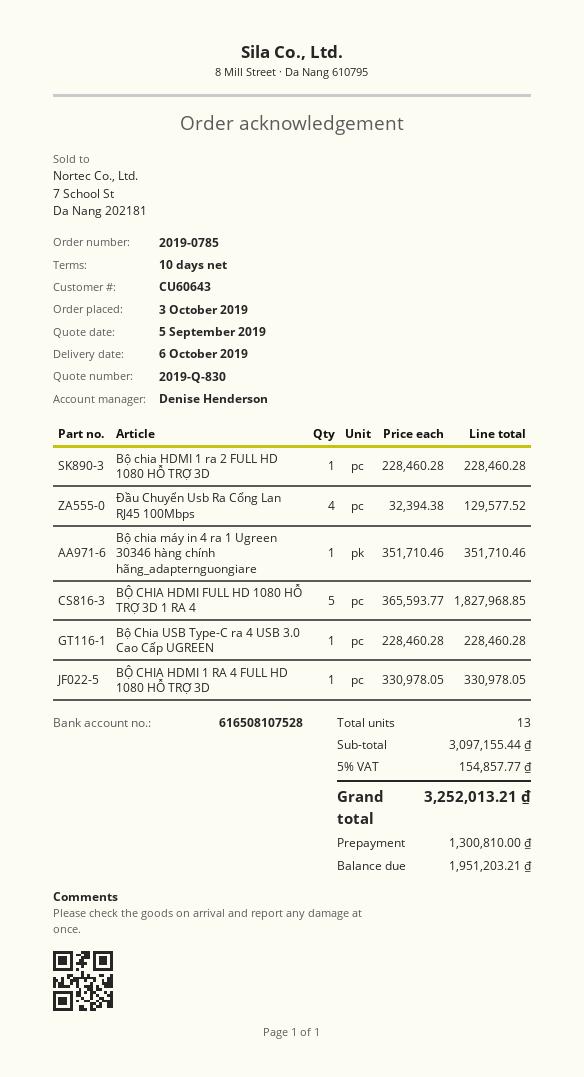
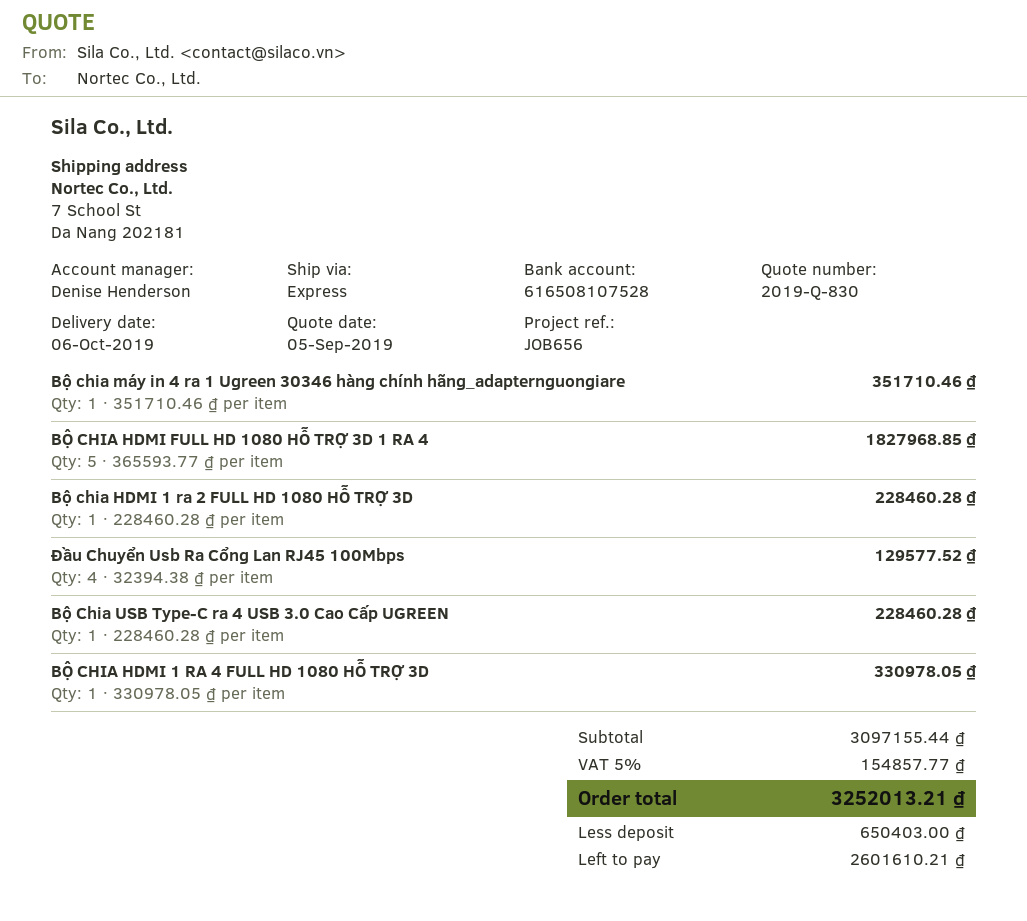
deposit: 1300810.00 -> 650403.00
balance: 1951203.21 -> 2601610.21

